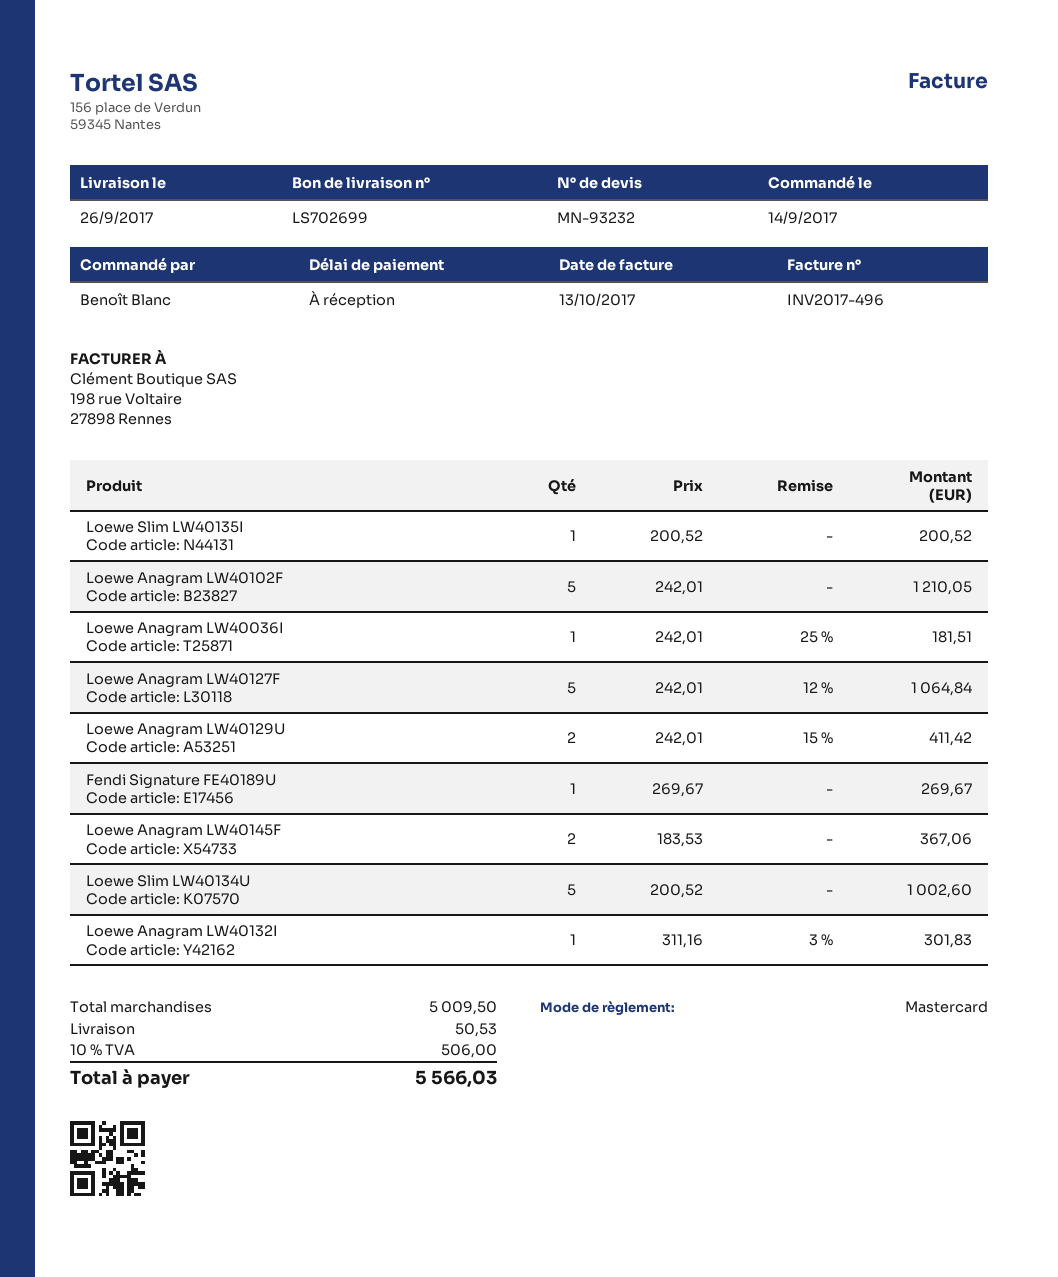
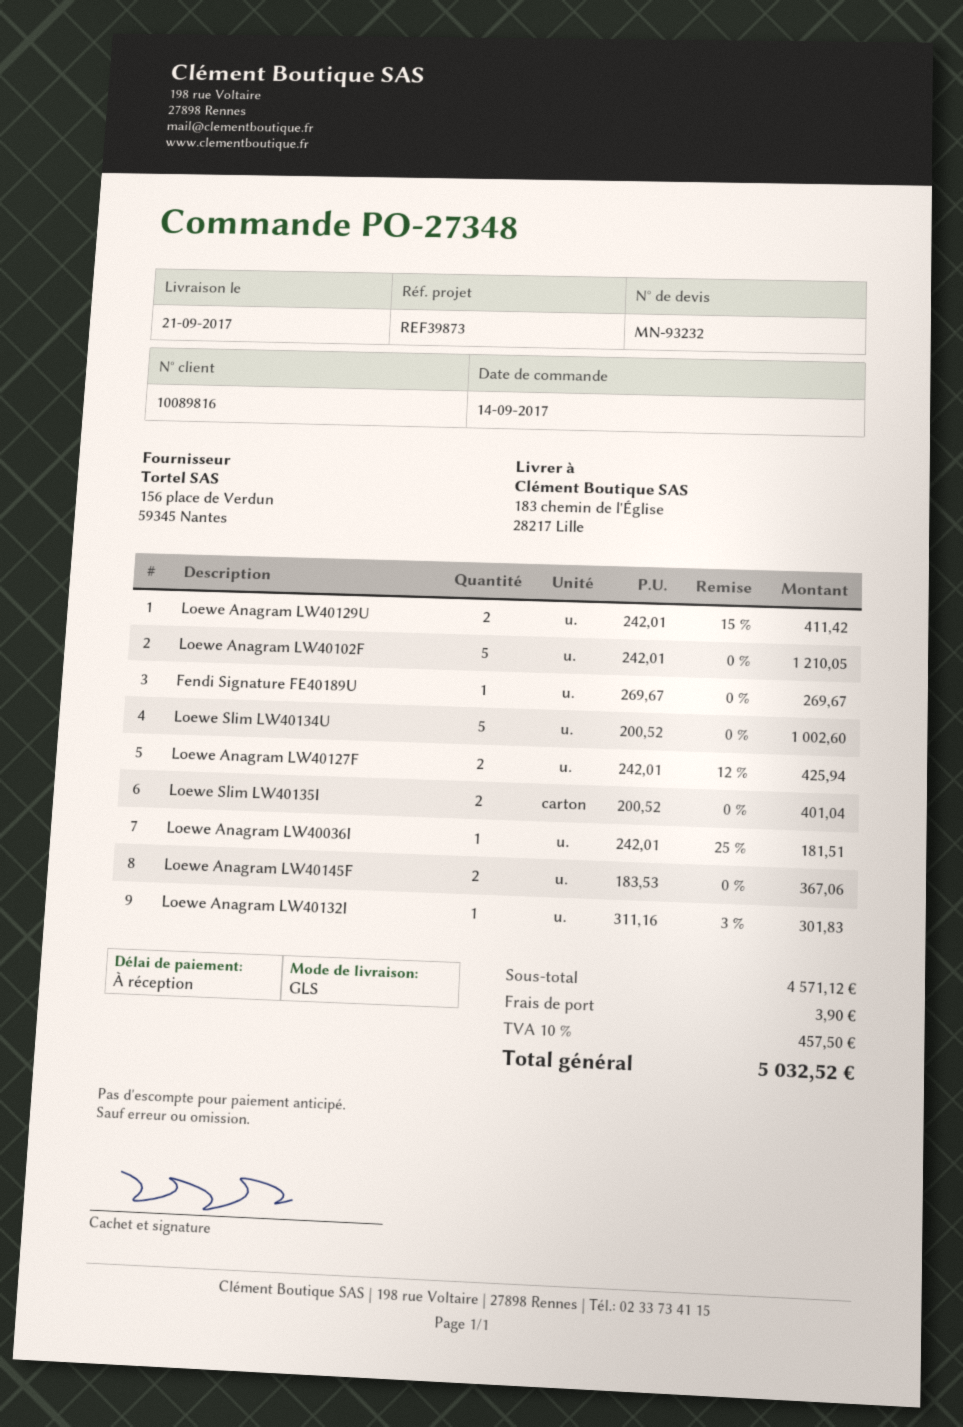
delivery date: 2017-09-26 -> 2017-09-21
Loewe Slim LW40135I: 1 x 200.52 = 200.52 -> 2 x 200.52 = 401.04
Loewe Anagram LW40127F: 5 x 242.01 - 12% = 1064.84 -> 2 x 242.01 - 12% = 425.94
subtotal: 5009.50 -> 4571.12
shipping: 50.53 -> 3.90
tax: 10% = 506.00 -> 10% = 457.50
total: 5566.03 -> 5032.52

